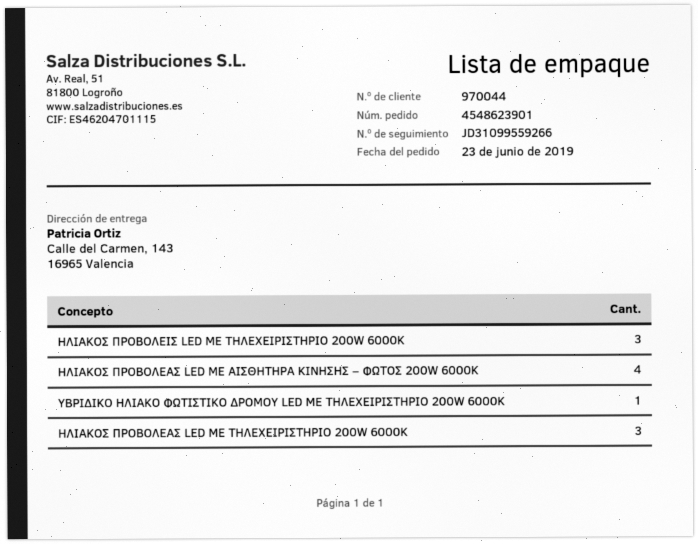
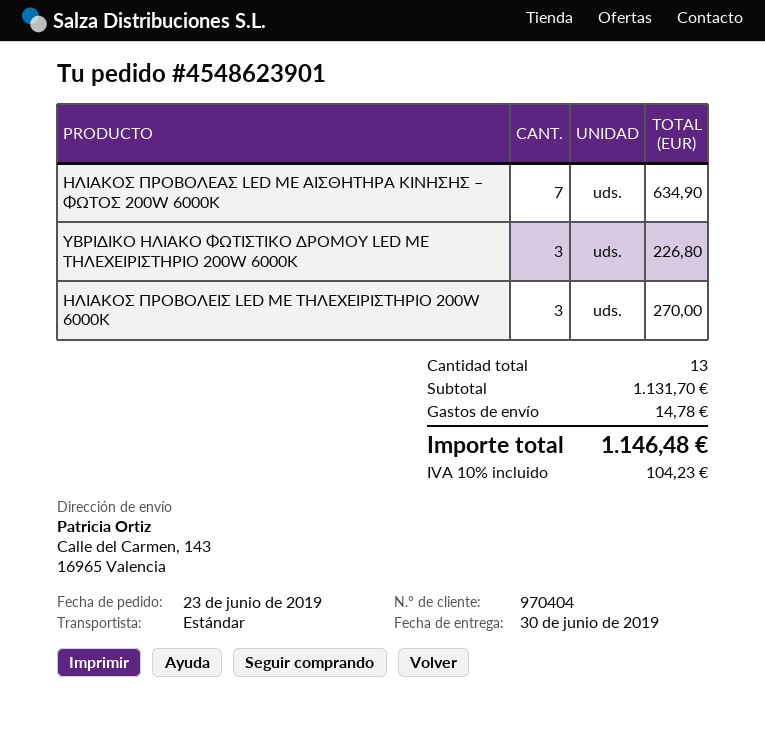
customer number: 970044 -> 970404
ΗΛΙΑΚΟΣ ΠΡΟΒΟΛΕΑΣ LED ΜΕ ΑΙΣΘΗΤΗΡΑ ΚΙΝΗΣΗΣ – ΦΩΤΟΣ 200W 6000Κ: 4 -> 7
ΥΒΡΙΔΙΚΟ ΗΛΙΑΚΟ ΦΩΤΙΣΤΙΚΟ ΔΡΟΜΟΥ LED ΜΕ ΤΗΛΕΧΕΙΡΙΣΤΗΡΙΟ 200W 6000K: 1 -> 3
ΗΛΙΑΚΟΣ ΠΡΟΒΟΛΕΑΣ LED ΜΕ ΤΗΛΕΧΕΙΡΙΣΤΗΡΙΟ 200W 6000Κ: 3 -> none

